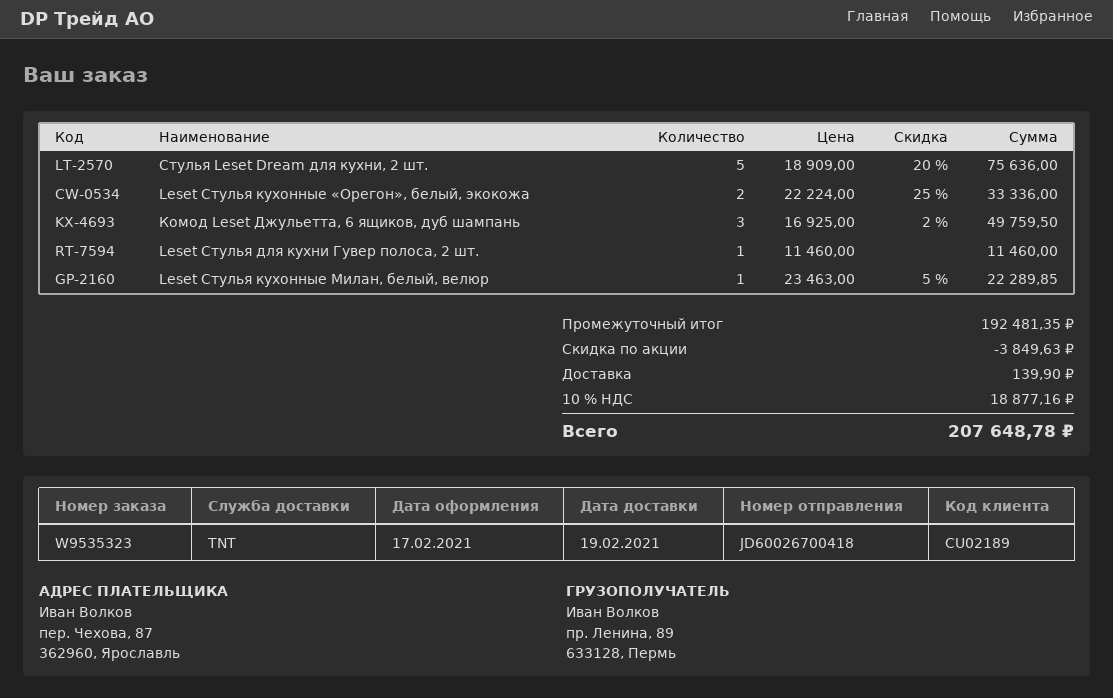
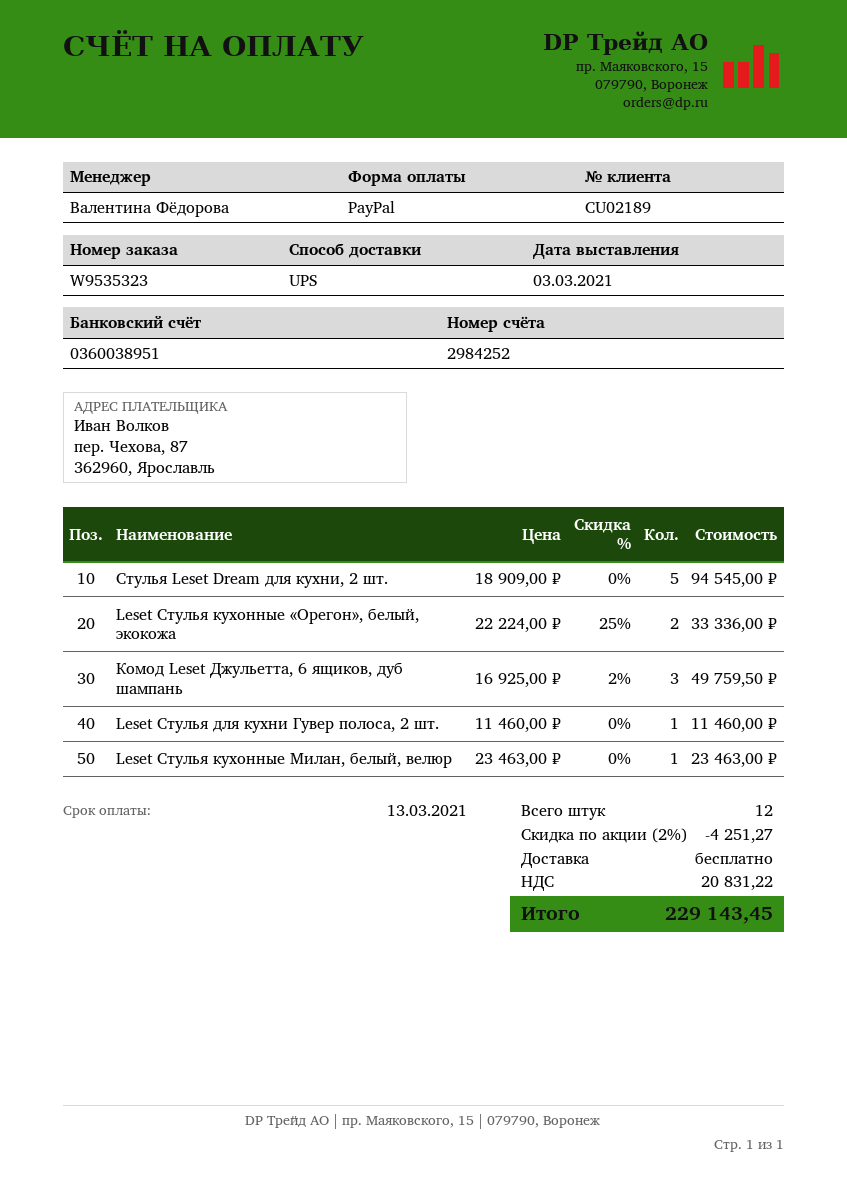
shipping method: TNT -> UPS
Стулья Leset Dream для кухни, 2 шт.: 5 x 18909.00 - 20% = 75636.00 -> 5 x 18909.00 = 94545.00
Leset Стулья кухонные Милан, белый, велюр: 1 x 23463.00 - 5% = 22289.85 -> 1 x 23463.00 = 23463.00
discount: 3849.63 -> 4251.27
shipping: 139.90 -> 0.00
tax: 18877.16 -> 20831.22
total: 207648.78 -> 229143.45

